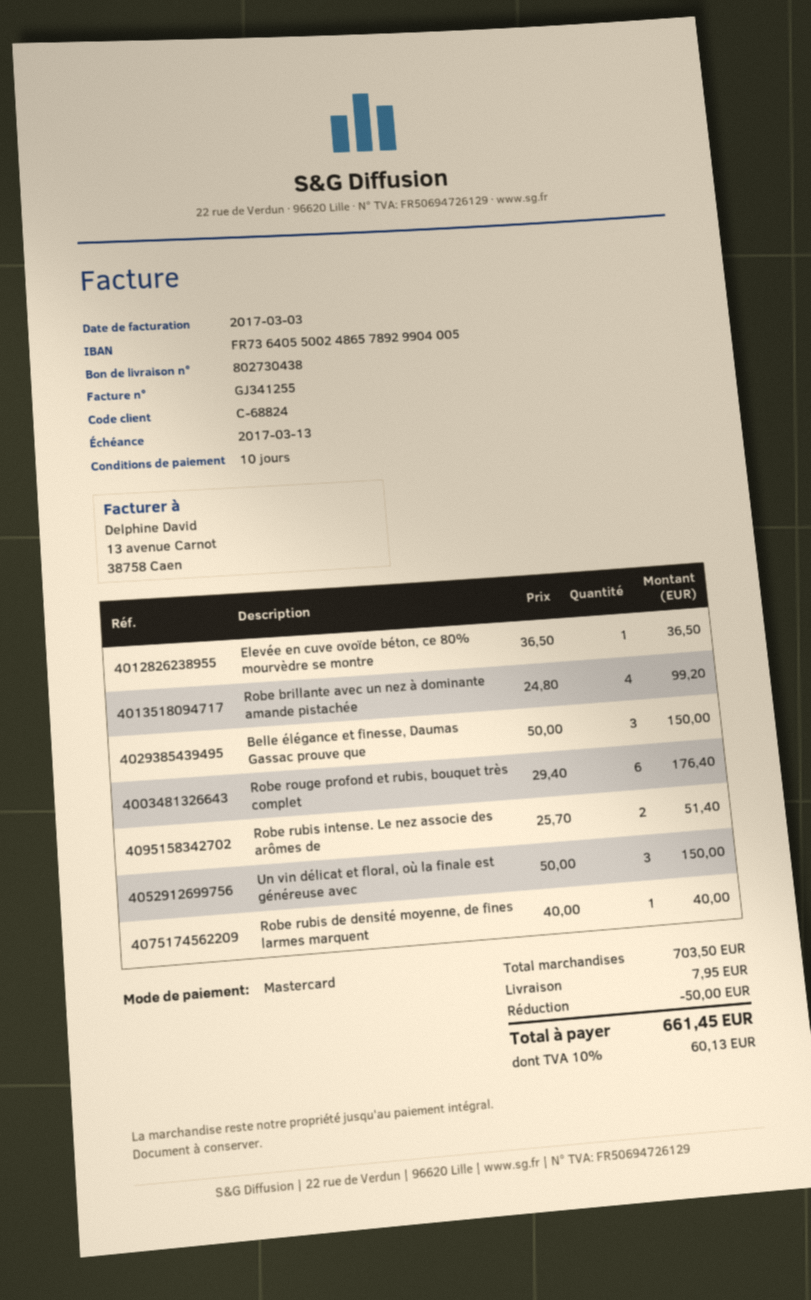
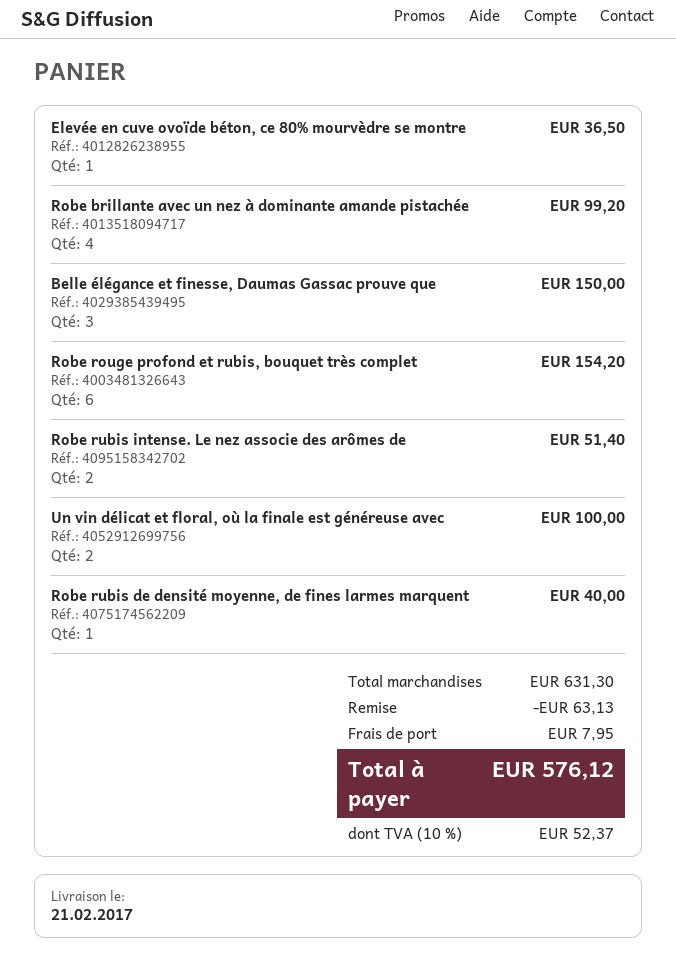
Robe rouge profond et rubis, bouquet très complet: 6 for 176.40 -> 6 for 154.20
Un vin délicat et floral, où la finale est généreuse avec: 3 for 150.00 -> 2 for 100.00
subtotal: 703.50 -> 631.30
discount: 50.00 -> 63.13
tax: 10% = 60.13 -> 10% = 52.37
total: 661.45 -> 576.12

